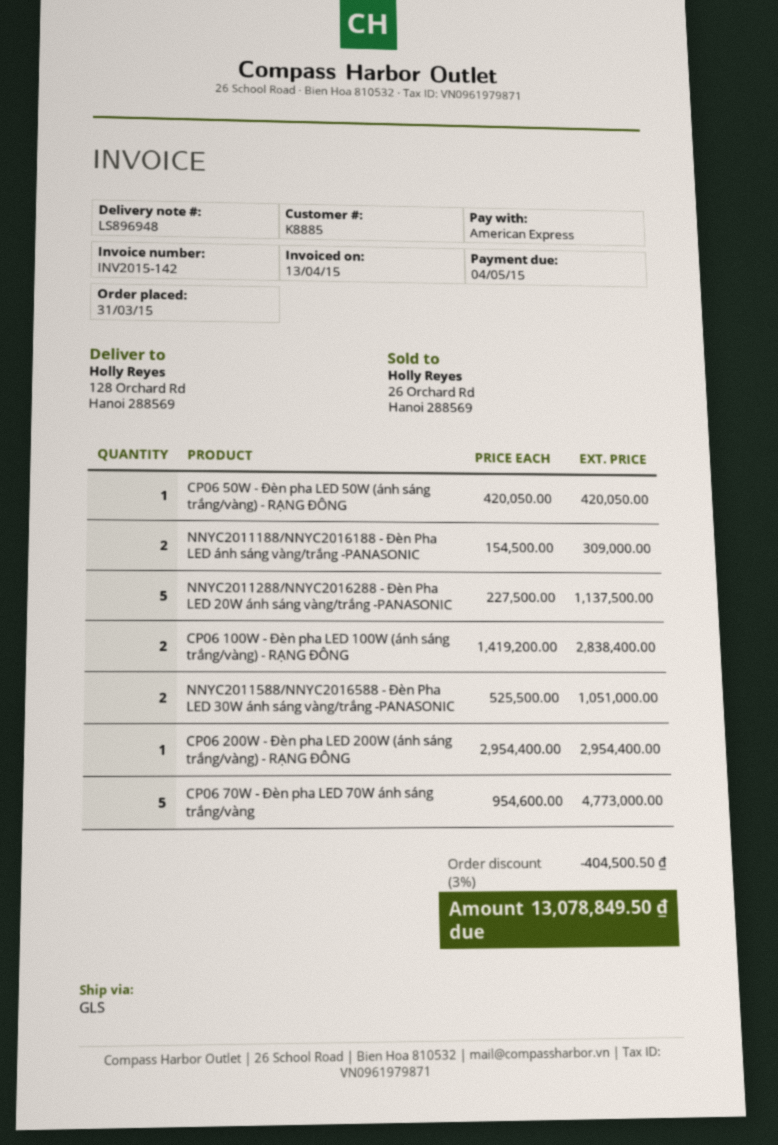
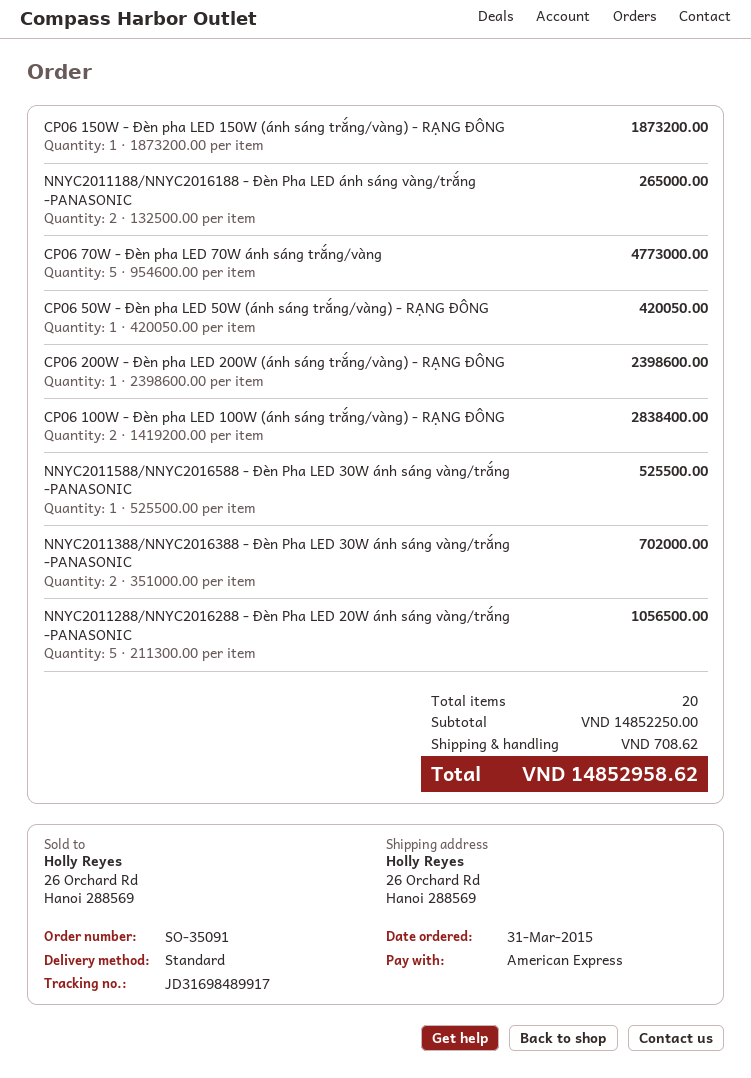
shipping method: GLS -> standard
ship to: 128 Orchard Rd, Hanoi 288569 -> 26 Orchard Rd, Hanoi 288569
NNYC2011188/NNYC2016188 - Đèn Pha LED ánh sáng vàng/trắng -PANASONIC: 2 x 154500.00 = 309000.00 -> 2 x 132500.00 = 265000.00
NNYC2011288/NNYC2016288 - Đèn Pha LED 20W ánh sáng vàng/trắng -PANASONIC: 5 x 227500.00 = 1137500.00 -> 5 x 211300.00 = 1056500.00
NNYC2011588/NNYC2016588 - Đèn Pha LED 30W ánh sáng vàng/trắng -PANASONIC: 2 x 525500.00 = 1051000.00 -> 1 x 525500.00 = 525500.00
CP06 200W - Đèn pha LED 200W (ánh sáng trắng/vàng) - RẠNG ĐÔNG: 1 x 2954400.00 = 2954400.00 -> 1 x 2398600.00 = 2398600.00
CP06 150W - Đèn pha LED 150W (ánh sáng trắng/vàng) - RẠNG ĐÔNG: none -> 1 x 1873200.00 = 1873200.00
NNYC2011388/NNYC2016388 - Đèn Pha LED 30W ánh sáng vàng/trắng -PANASONIC: none -> 2 x 351000.00 = 702000.00
discount: 3% = 404500.50 -> none
shipping: none -> 708.62
total: 13078849.50 -> 14852958.62

